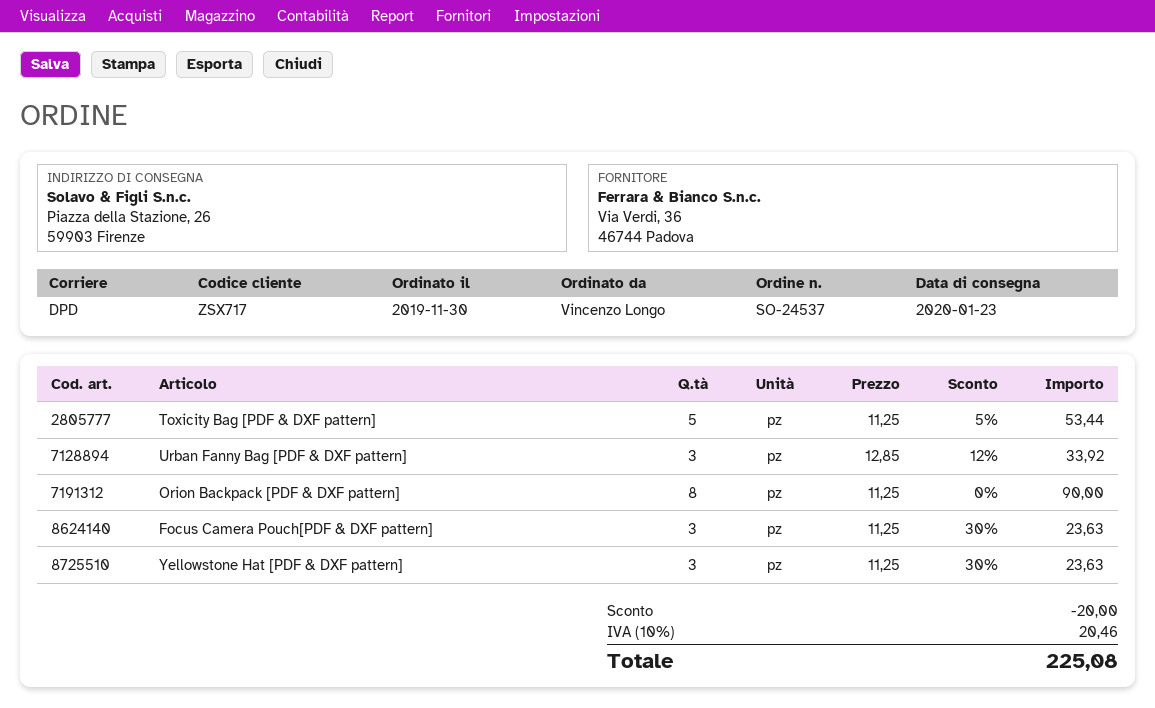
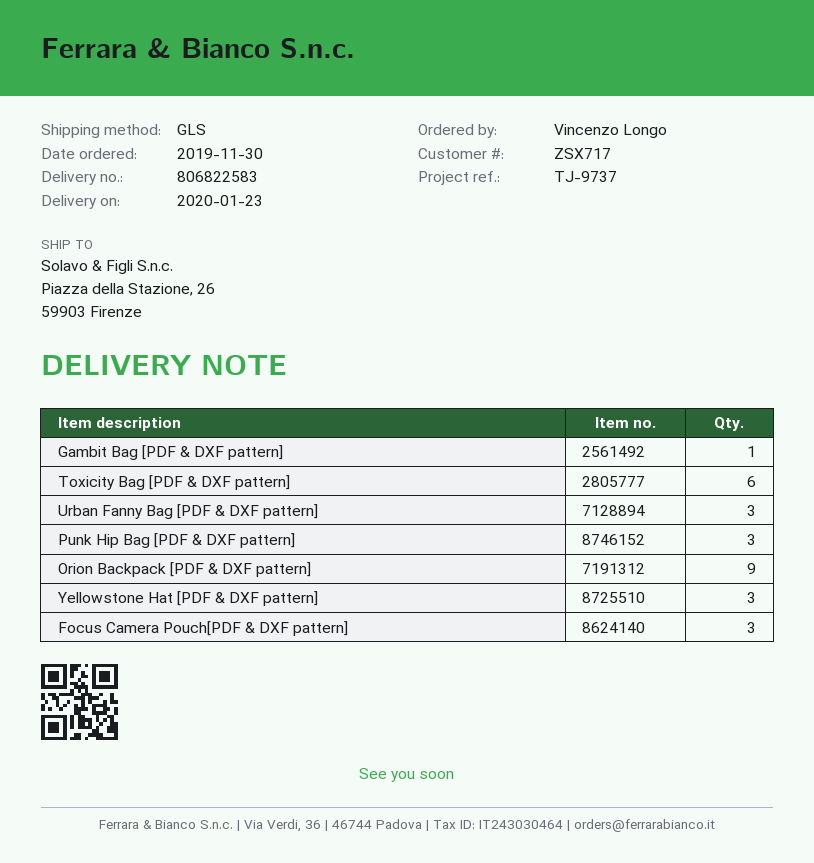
shipping method: DPD -> GLS
Toxicity Bag [PDF & DXF pattern]: 5 -> 6
Orion Backpack [PDF & DXF pattern]: 8 -> 9
Gambit Bag [PDF & DXF pattern]: none -> 1
Punk Hip Bag [PDF & DXF pattern]: none -> 3

